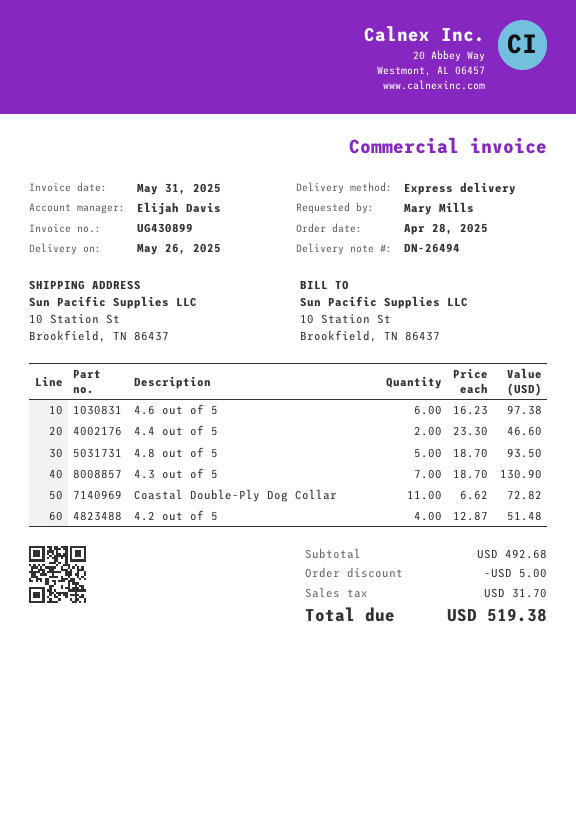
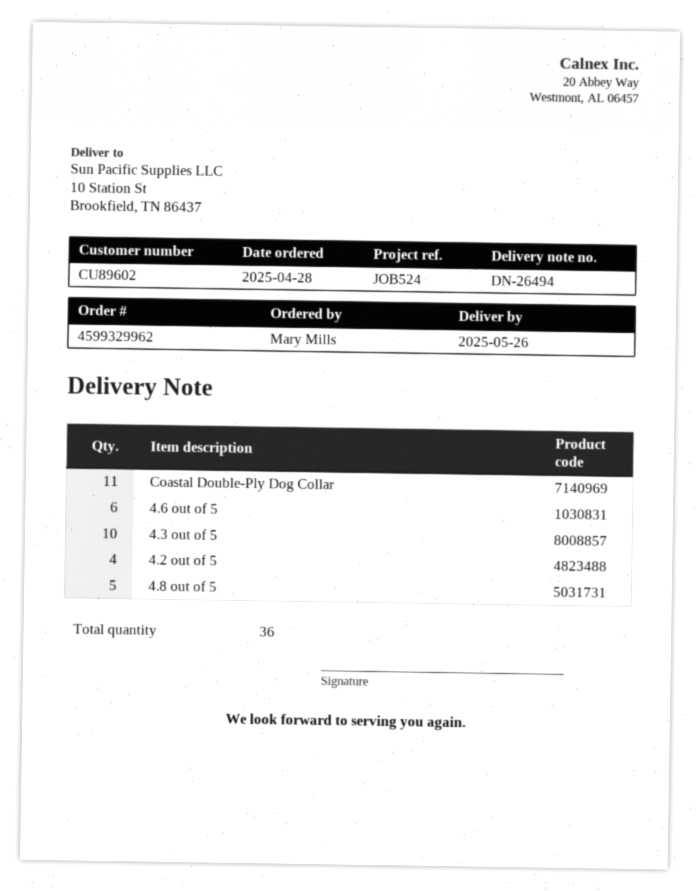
4.4 out of 5: 2 -> none
4.3 out of 5: 7 -> 10

